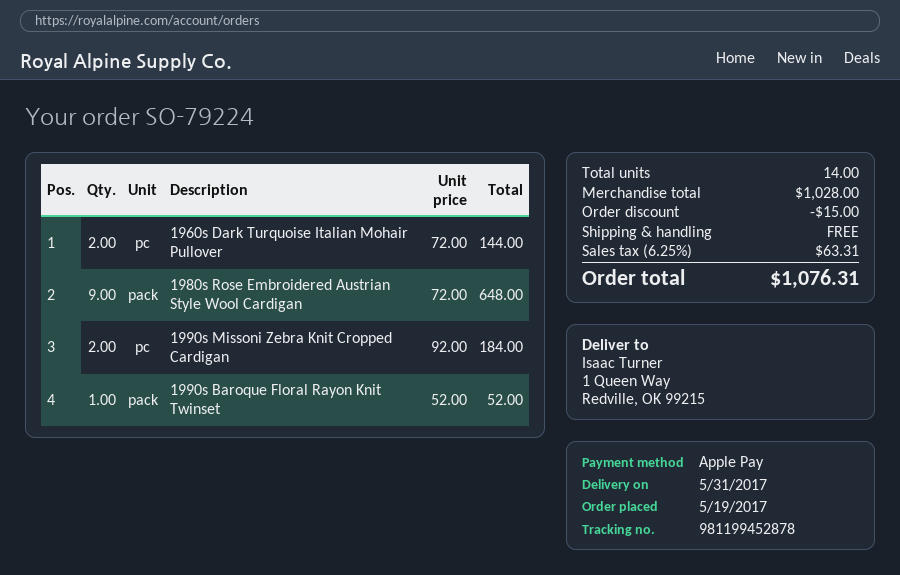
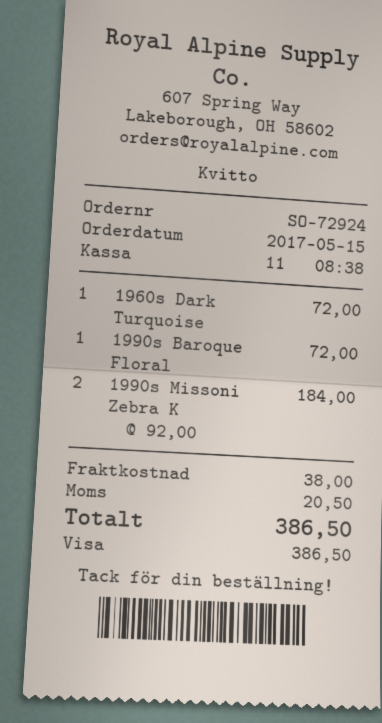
order number: SO-79224 -> SO-72924
order date: 2017-05-19 -> 2017-05-15
payment method: Apple Pay -> Visa
1960s Dark Turquoise Italian Mohair Pullover: 2 x 72.00 = 144.00 -> 1 x 72.00 = 72.00
1980s Rose Embroidered Austrian Style Wool Cardigan: 9 x 72.00 = 648.00 -> none
1990s Baroque Floral Rayon Knit Twinset: 1 x 52.00 = 52.00 -> 1 x 72.00 = 72.00
discount: 15.00 -> none
shipping: 0.00 -> 38.00
tax: 63.31 -> 20.50
total: 1076.31 -> 386.50

